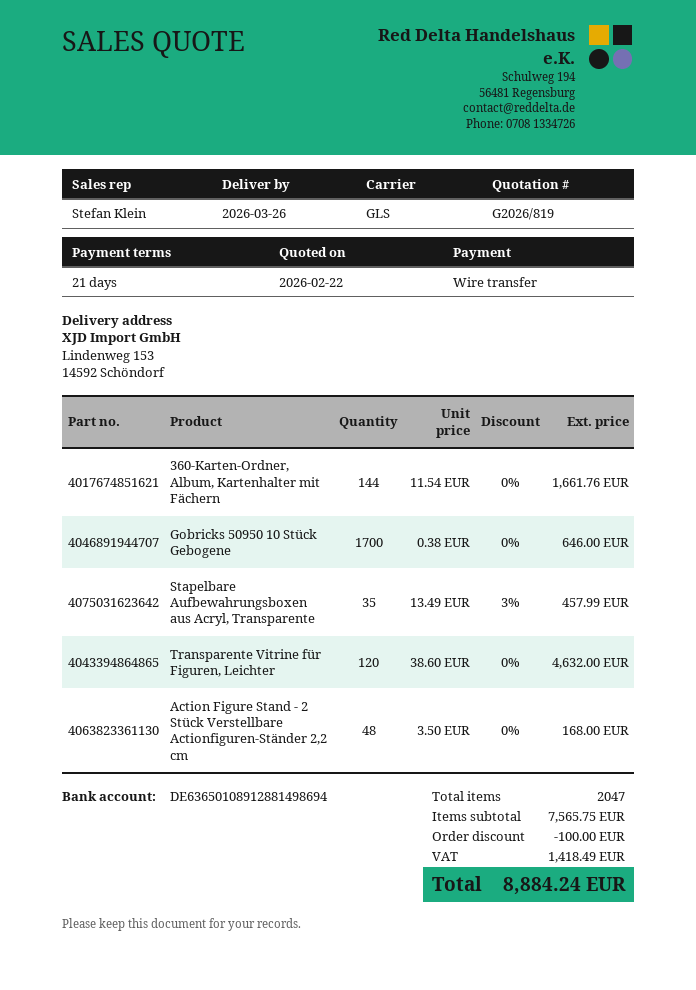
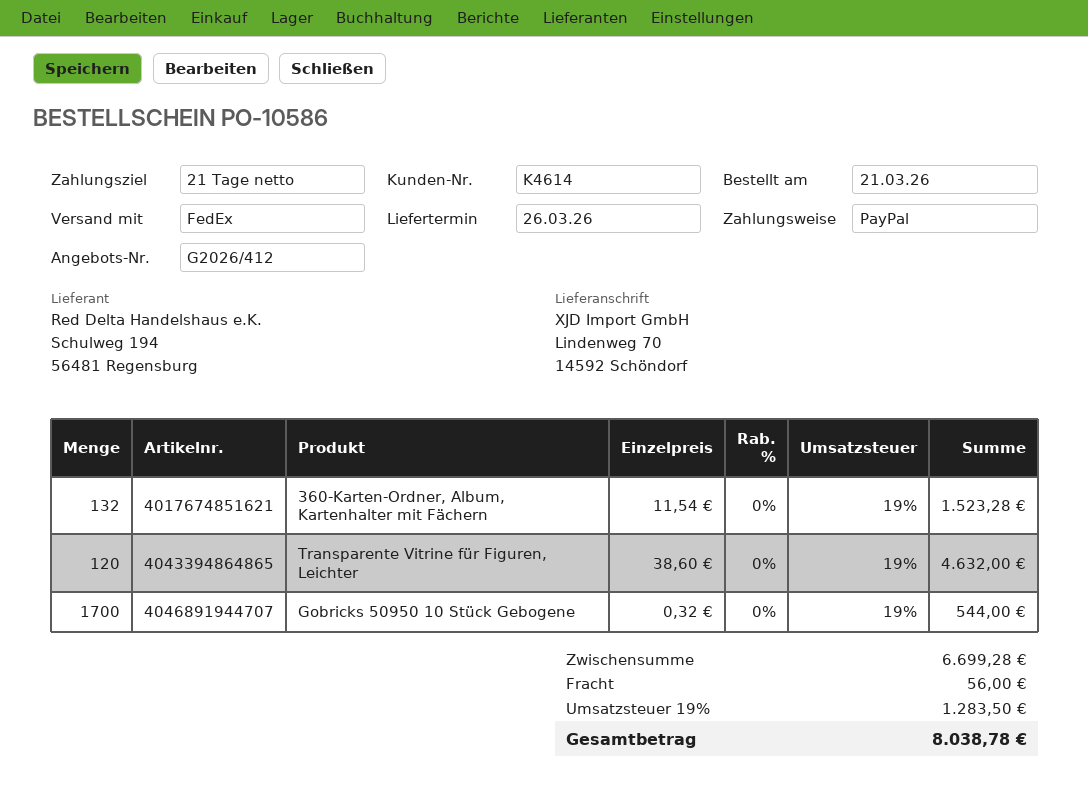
quote number: G2026/819 -> G2026/412
payment method: bank transfer -> PayPal
shipping method: GLS -> FedEx
ship to: Lindenweg 153, 14592 Schöndorf -> Lindenweg 70, 14592 Schöndorf
360-Karten-Ordner, Album, Kartenhalter mit Fächern: 144 x 11.54 = 1661.76 -> 132 x 11.54 = 1523.28
Gobricks 50950 10 Stück Gebogene: 1700 x 0.38 = 646.00 -> 1700 x 0.32 = 544.00
Stapelbare Aufbewahrungsboxen aus Acryl, Transparente: 35 x 13.49 - 3% = 457.99 -> none
Action Figure Stand - 2 Stück Verstellbare Actionfiguren-Ständer 2,2 cm: 48 x 3.50 = 168.00 -> none
subtotal: 7565.75 -> 6699.28
discount: 100.00 -> none
shipping: none -> 56.00
tax: 1418.49 -> 1283.50
total: 8884.24 -> 8038.78

